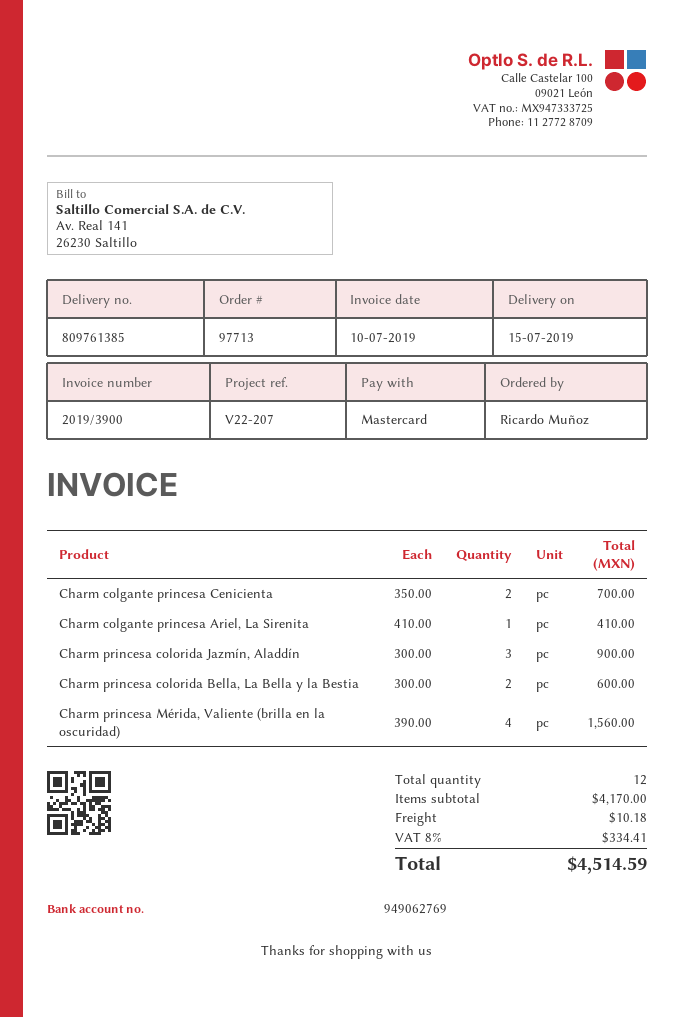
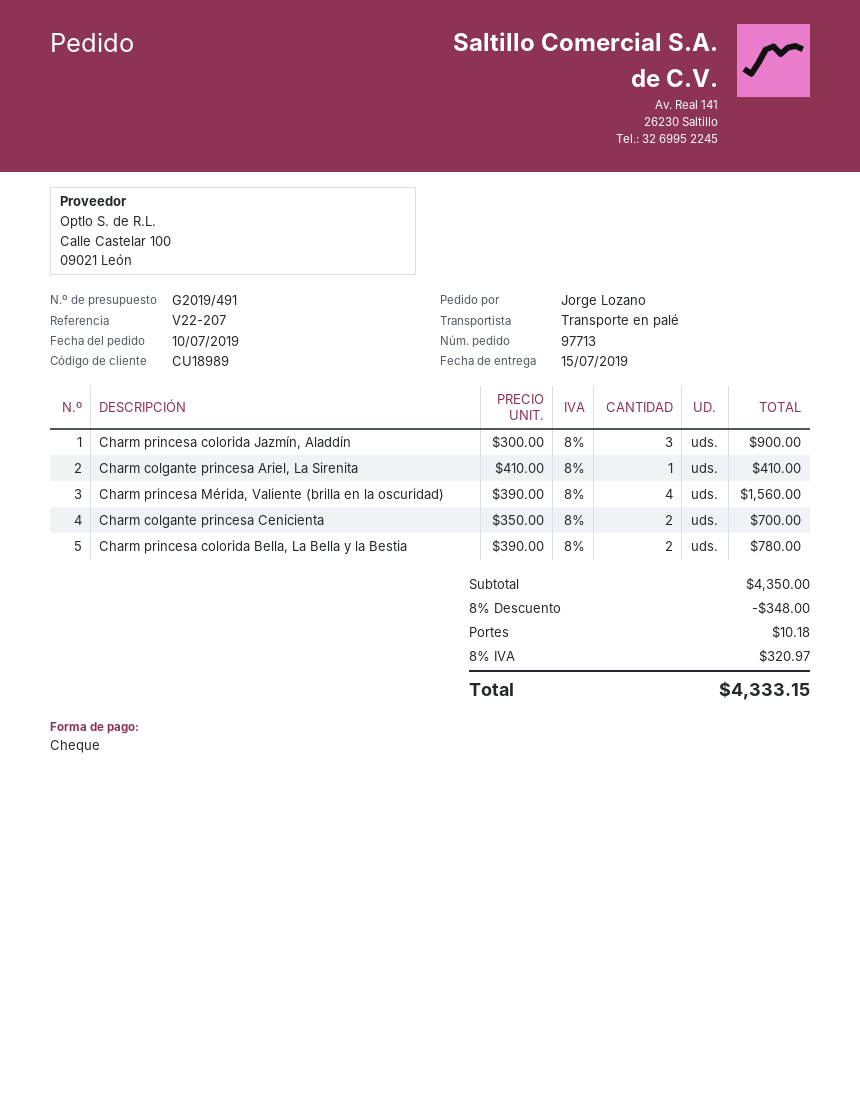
ordered by: Ricardo Muñoz -> Jorge Lozano
payment method: Mastercard -> cheque
Charm princesa colorida Bella, La Bella y la Bestia: 2 x 300.00 = 600.00 -> 2 x 390.00 = 780.00
subtotal: 4170.00 -> 4350.00
discount: none -> 8% = 348.00
tax: 8% = 334.41 -> 8% = 320.97
total: 4514.59 -> 4333.15

